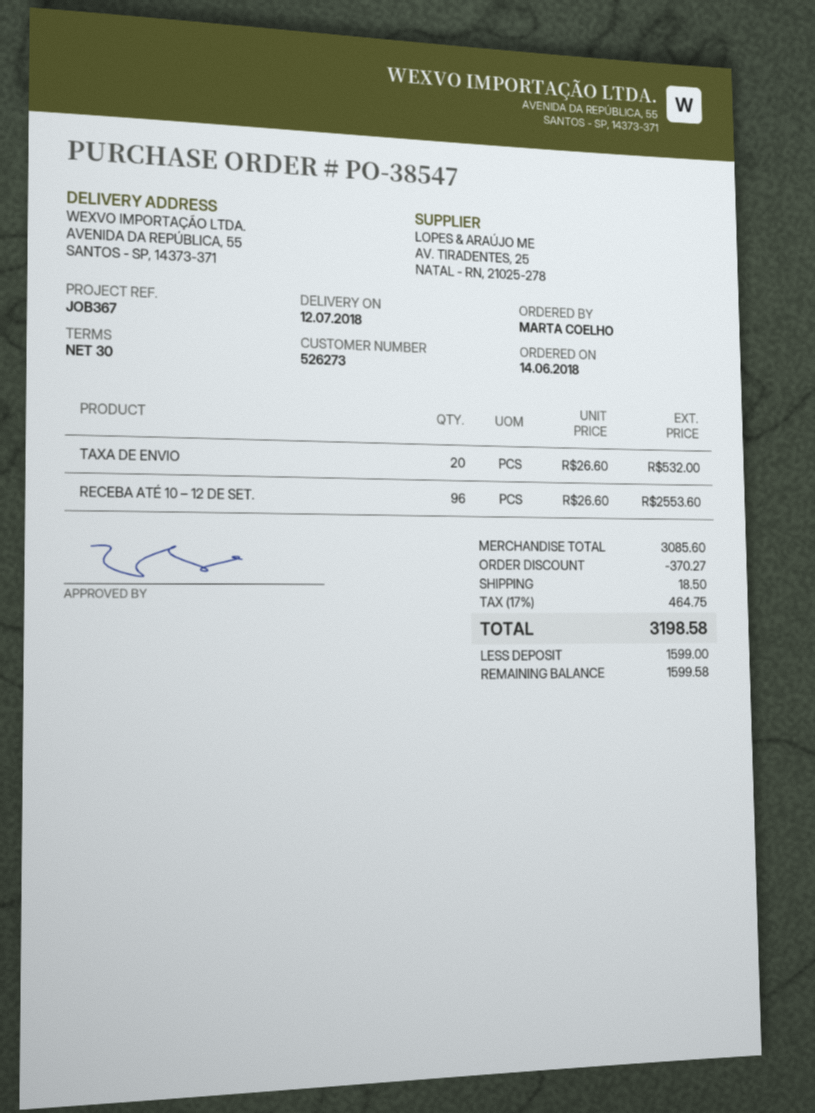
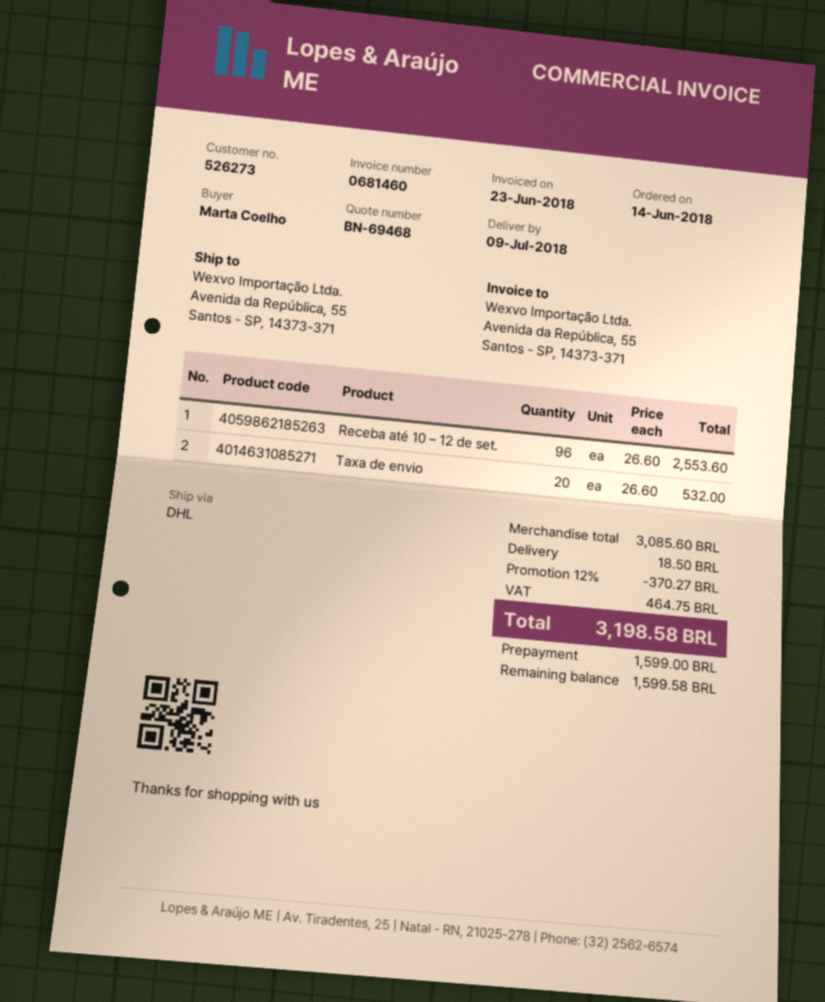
delivery date: 2018-07-12 -> 2018-07-09

